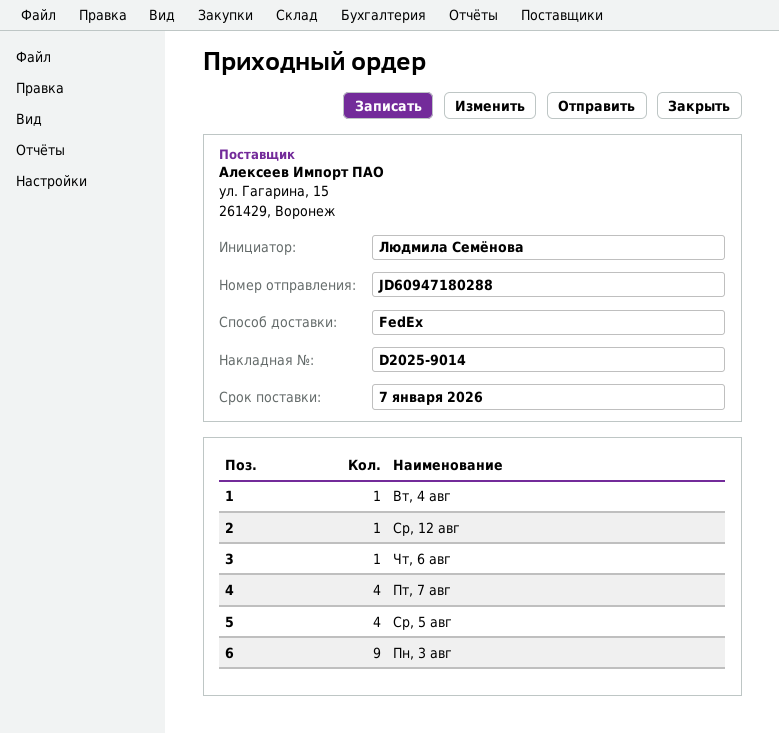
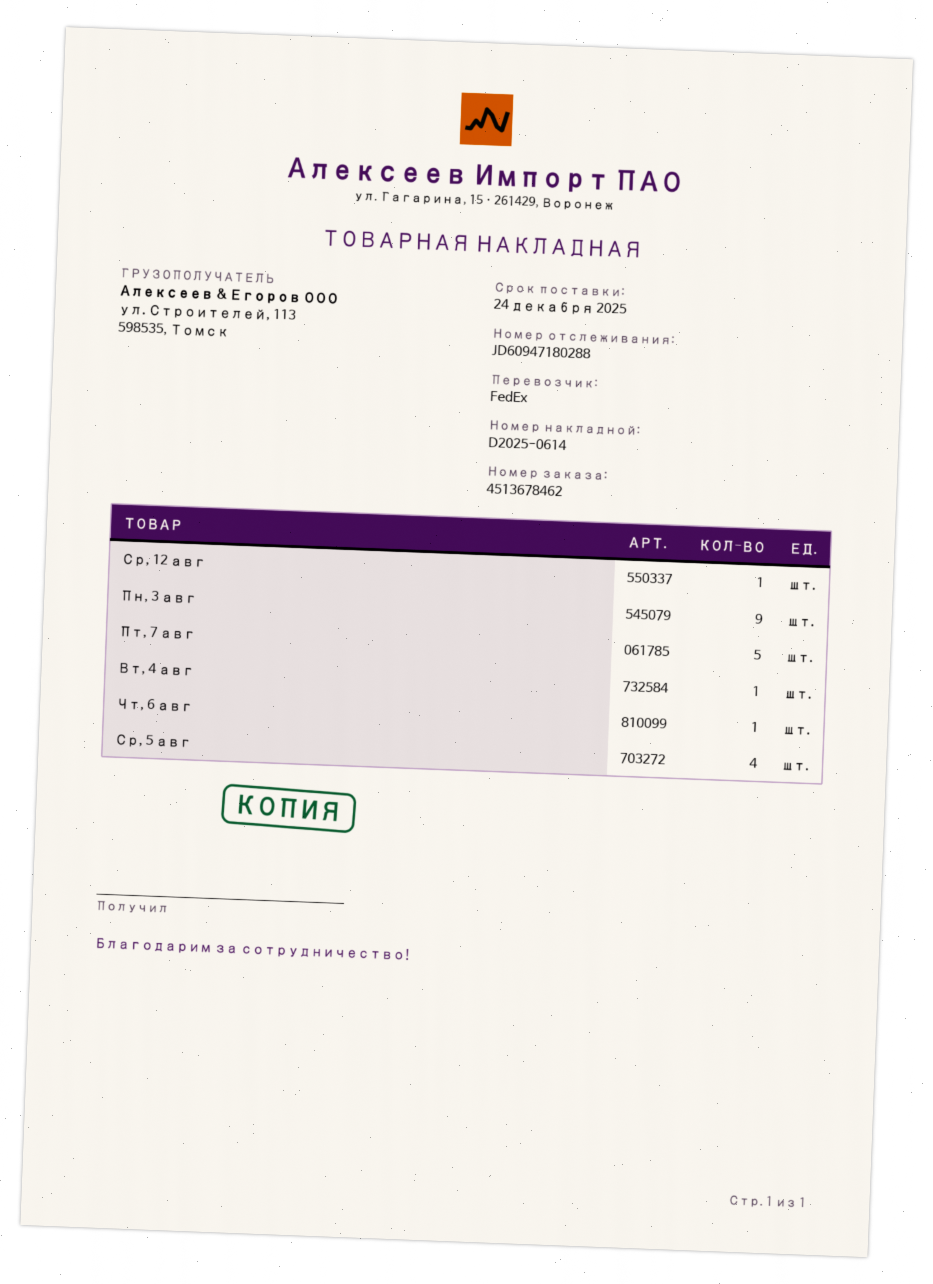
delivery note number: D2025-9014 -> D2025-0614
delivery date: 2026-01-07 -> 2025-12-24
Пт, 7 авг: 4 -> 5

